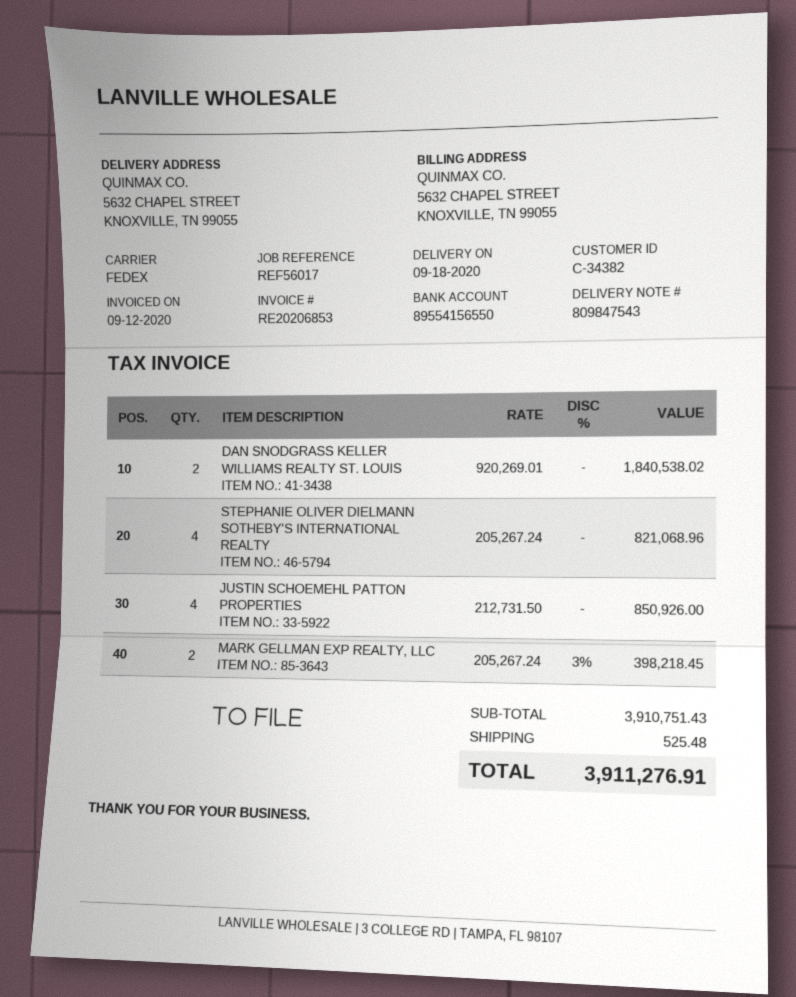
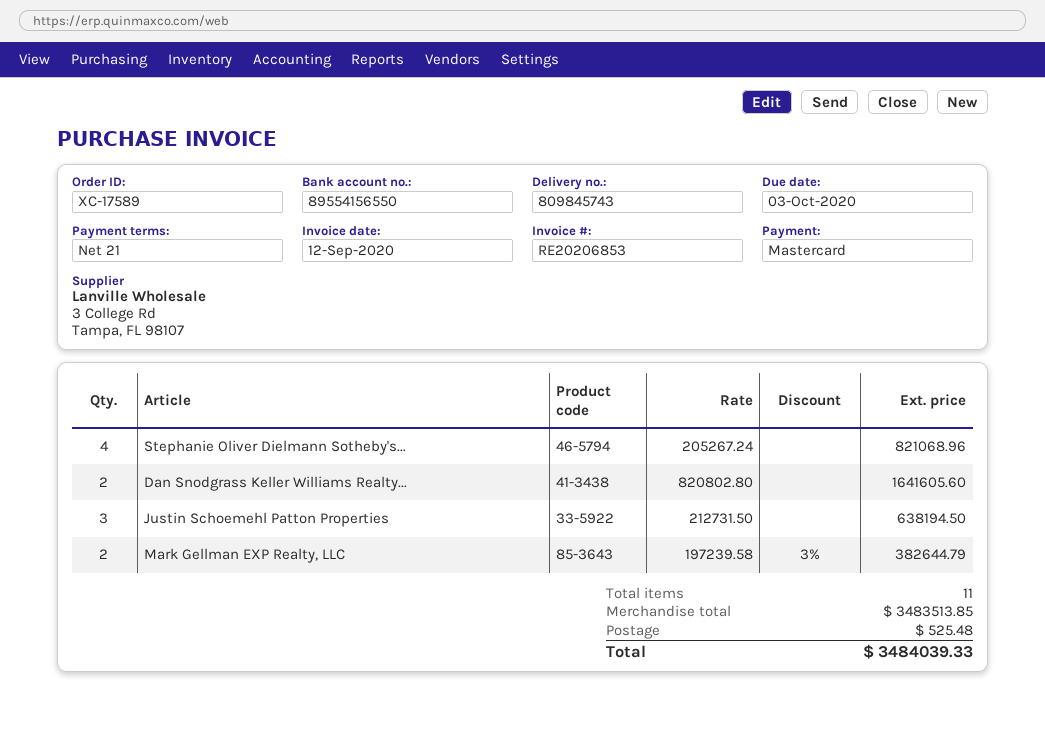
delivery note number: 809847543 -> 809845743
DAN SNODGRASS KELLER WILLIAMS REALTY ST. LOUIS: 2 x 920269.01 = 1840538.02 -> 2 x 820802.80 = 1641605.60
JUSTIN SCHOEMEHL PATTON PROPERTIES: 4 x 212731.50 = 850926.00 -> 3 x 212731.50 = 638194.50
MARK GELLMAN EXP REALTY, LLC: 2 x 205267.24 - 3% = 398218.45 -> 2 x 197239.58 - 3% = 382644.79
subtotal: 3910751.43 -> 3483513.85
total: 3911276.91 -> 3484039.33

